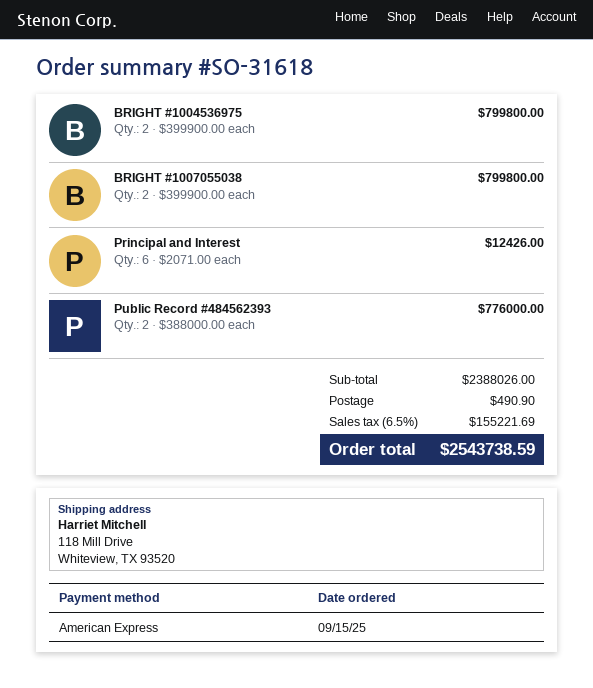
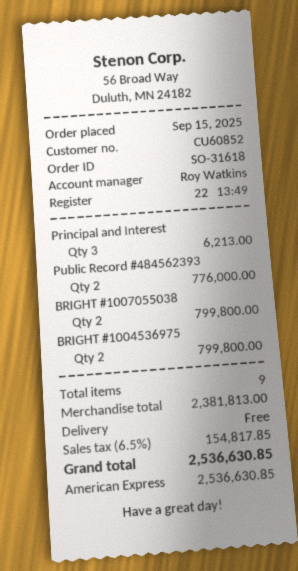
Principal and Interest: 6 for 12426.00 -> 3 for 6213.00
subtotal: 2388026.00 -> 2381813.00
shipping: 490.90 -> 0.00
tax: 6.5% = 155221.69 -> 6.5% = 154817.85
total: 2543738.59 -> 2536630.85

